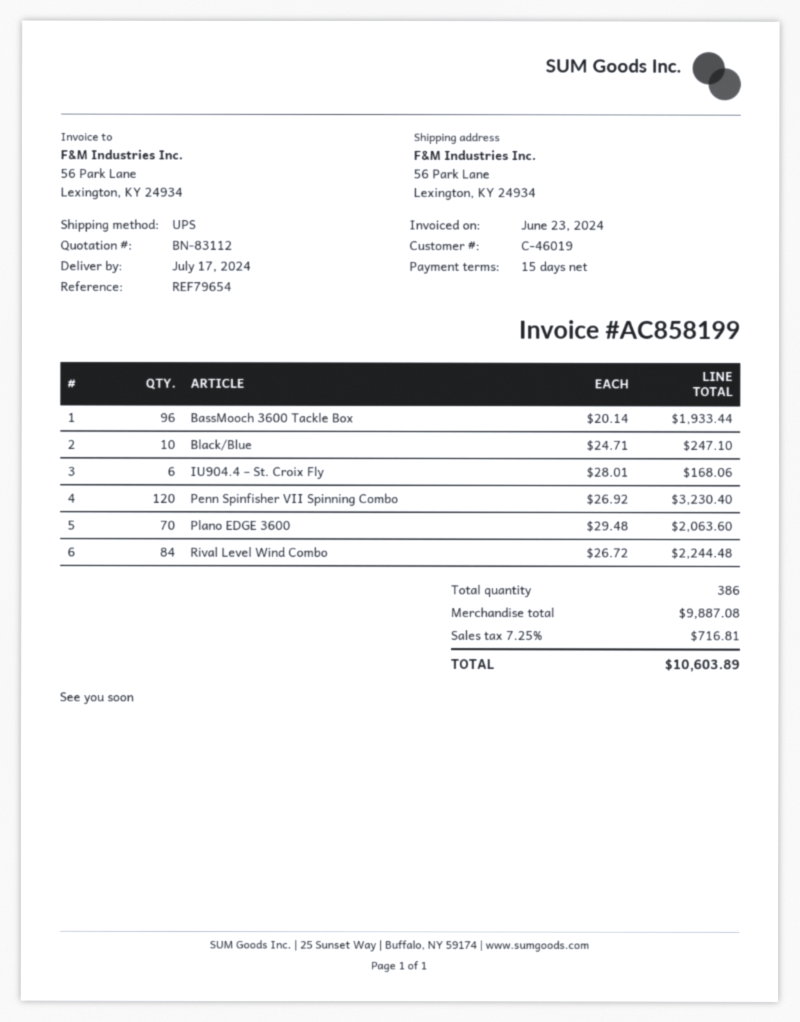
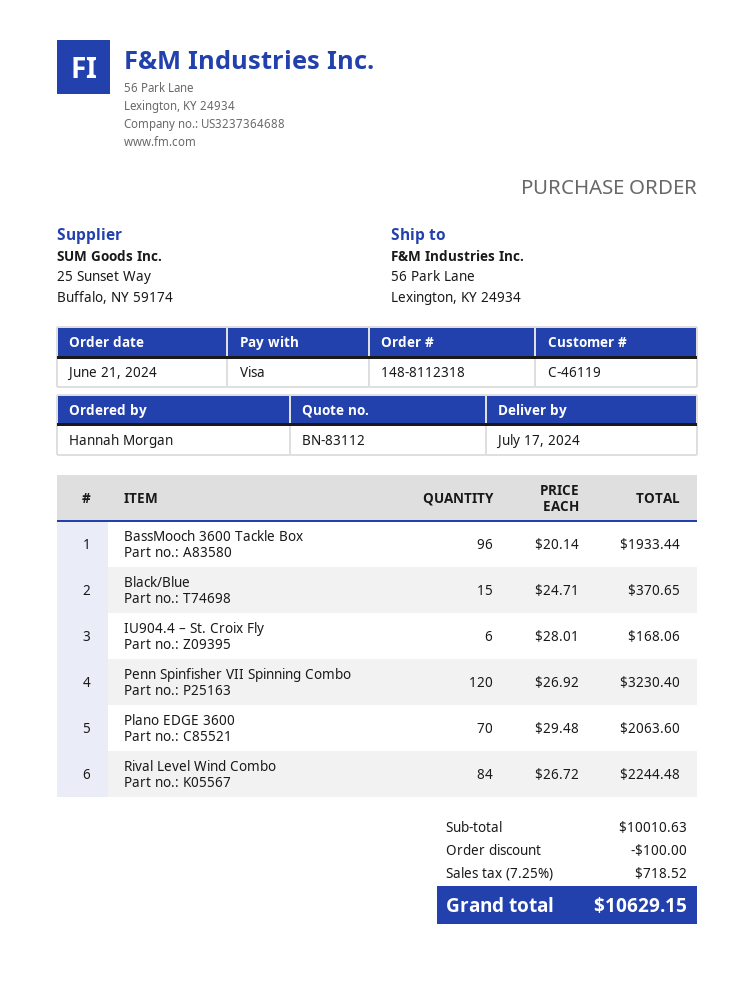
customer number: C-46019 -> C-46119
Black/Blue: 10 x 24.71 = 247.10 -> 15 x 24.71 = 370.65
subtotal: 9887.08 -> 10010.63
discount: none -> 100.00
tax: 7.25% = 716.81 -> 7.25% = 718.52
total: 10603.89 -> 10629.15

